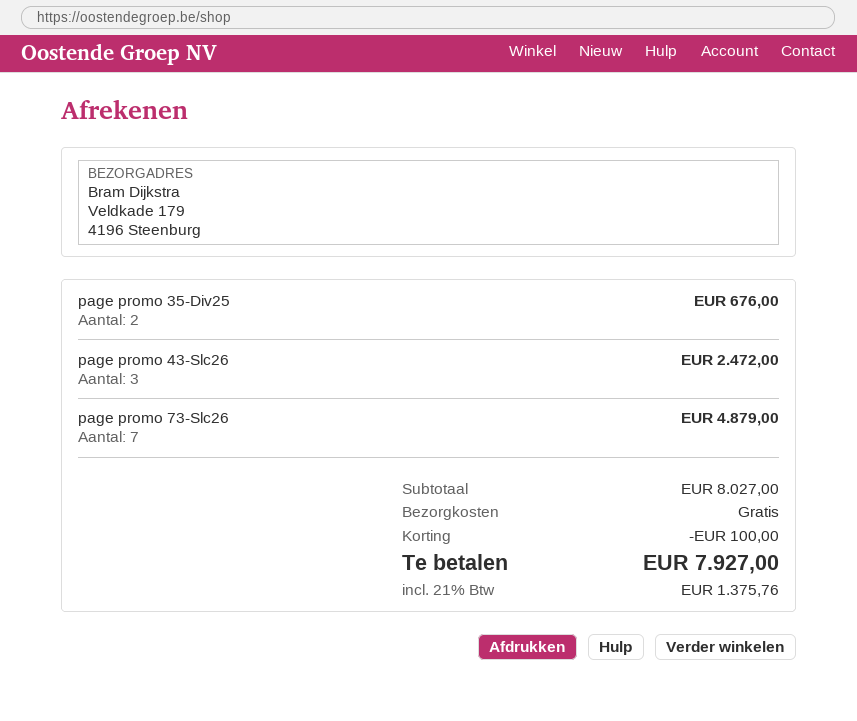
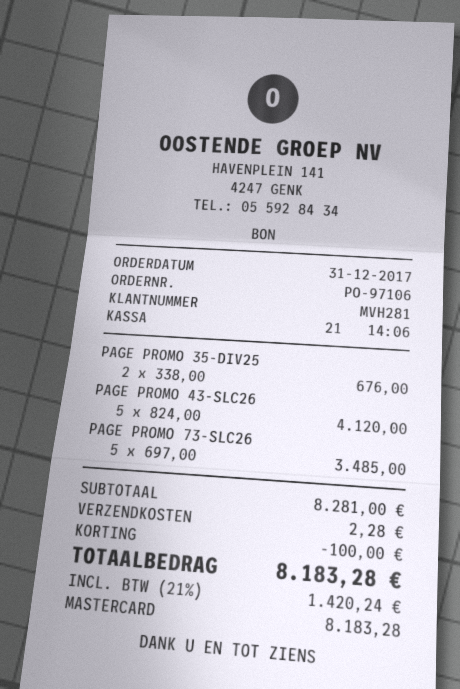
page promo 43-Slc26: 3 for 2472.00 -> 5 for 4120.00
page promo 73-Slc26: 7 for 4879.00 -> 5 for 3485.00
subtotal: 8027.00 -> 8281.00
shipping: 0.00 -> 2.28
tax: 21% = 1375.76 -> 21% = 1420.24
total: 7927.00 -> 8183.28

